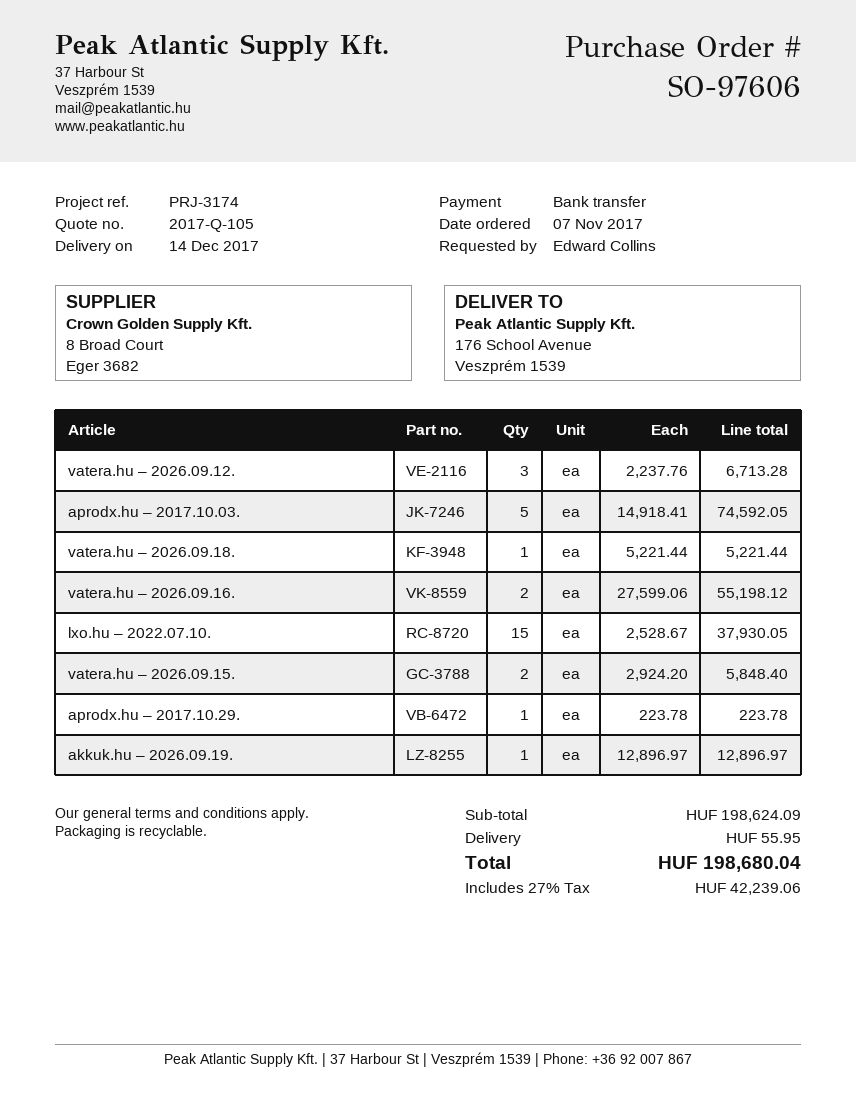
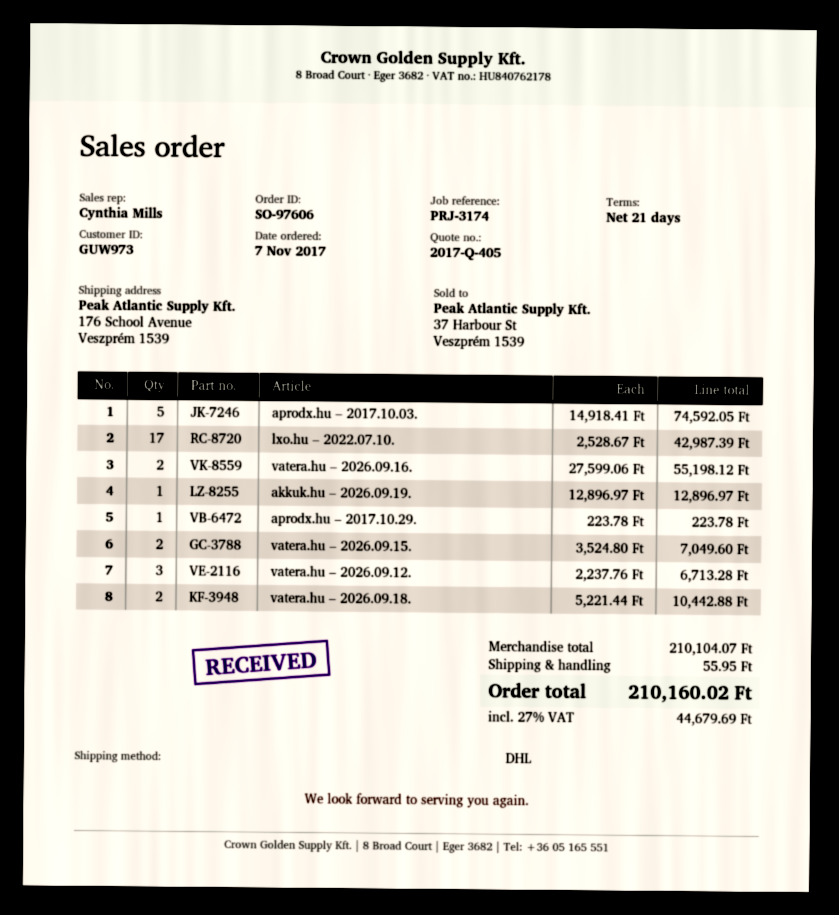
quote number: 2017-Q-105 -> 2017-Q-405
vatera.hu – 2026.09.18.: 1 x 5221.44 = 5221.44 -> 2 x 5221.44 = 10442.88
lxo.hu – 2022.07.10.: 15 x 2528.67 = 37930.05 -> 17 x 2528.67 = 42987.39
vatera.hu – 2026.09.15.: 2 x 2924.20 = 5848.40 -> 2 x 3524.80 = 7049.60
subtotal: 198624.09 -> 210104.07
tax: 27% = 42239.06 -> 27% = 44679.69
total: 198680.04 -> 210160.02

